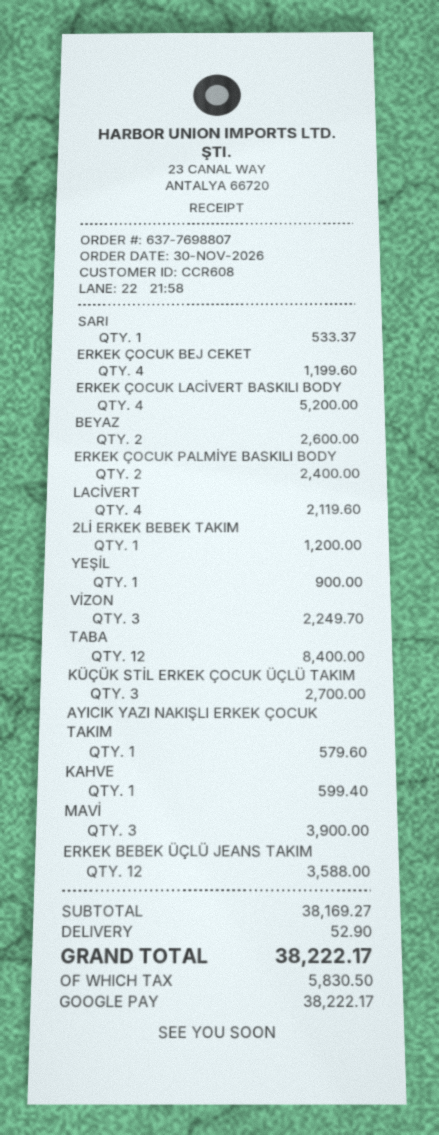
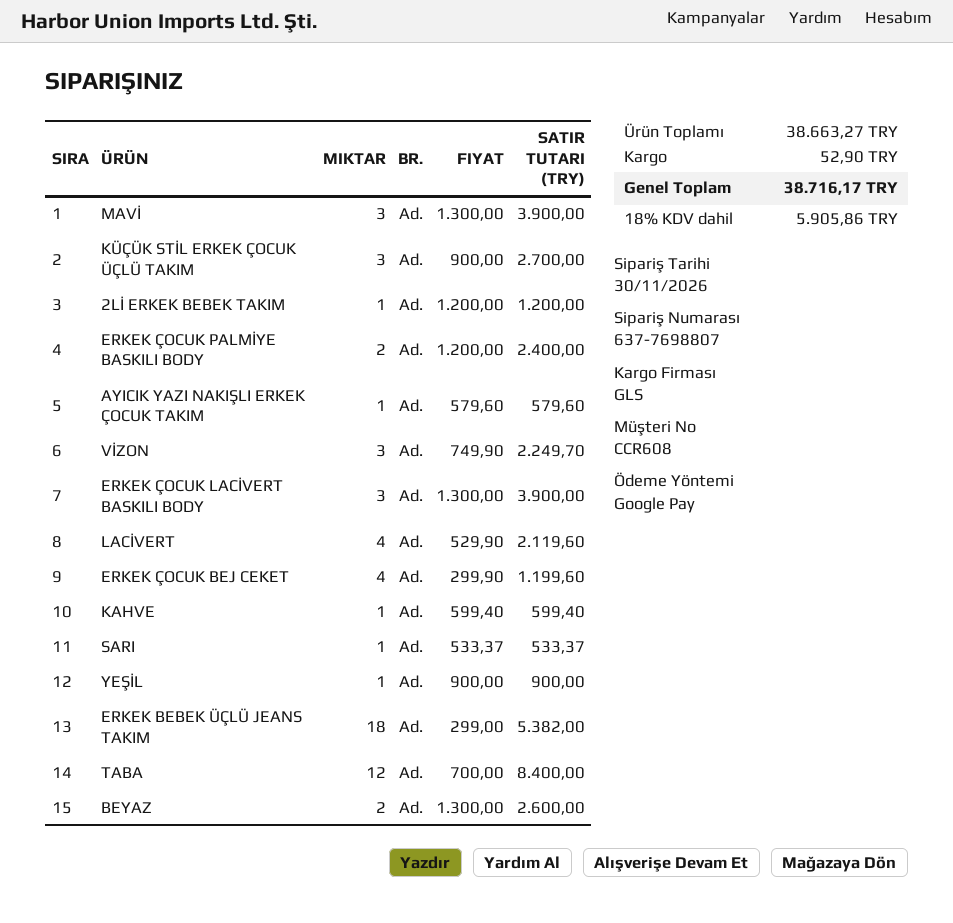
ERKEK ÇOCUK LACİVERT BASKILI BODY: 4 for 5200.00 -> 3 for 3900.00
ERKEK BEBEK ÜÇLÜ JEANS TAKIM: 12 for 3588.00 -> 18 for 5382.00
subtotal: 38169.27 -> 38663.27
tax: 5830.50 -> 5905.86
total: 38222.17 -> 38716.17

